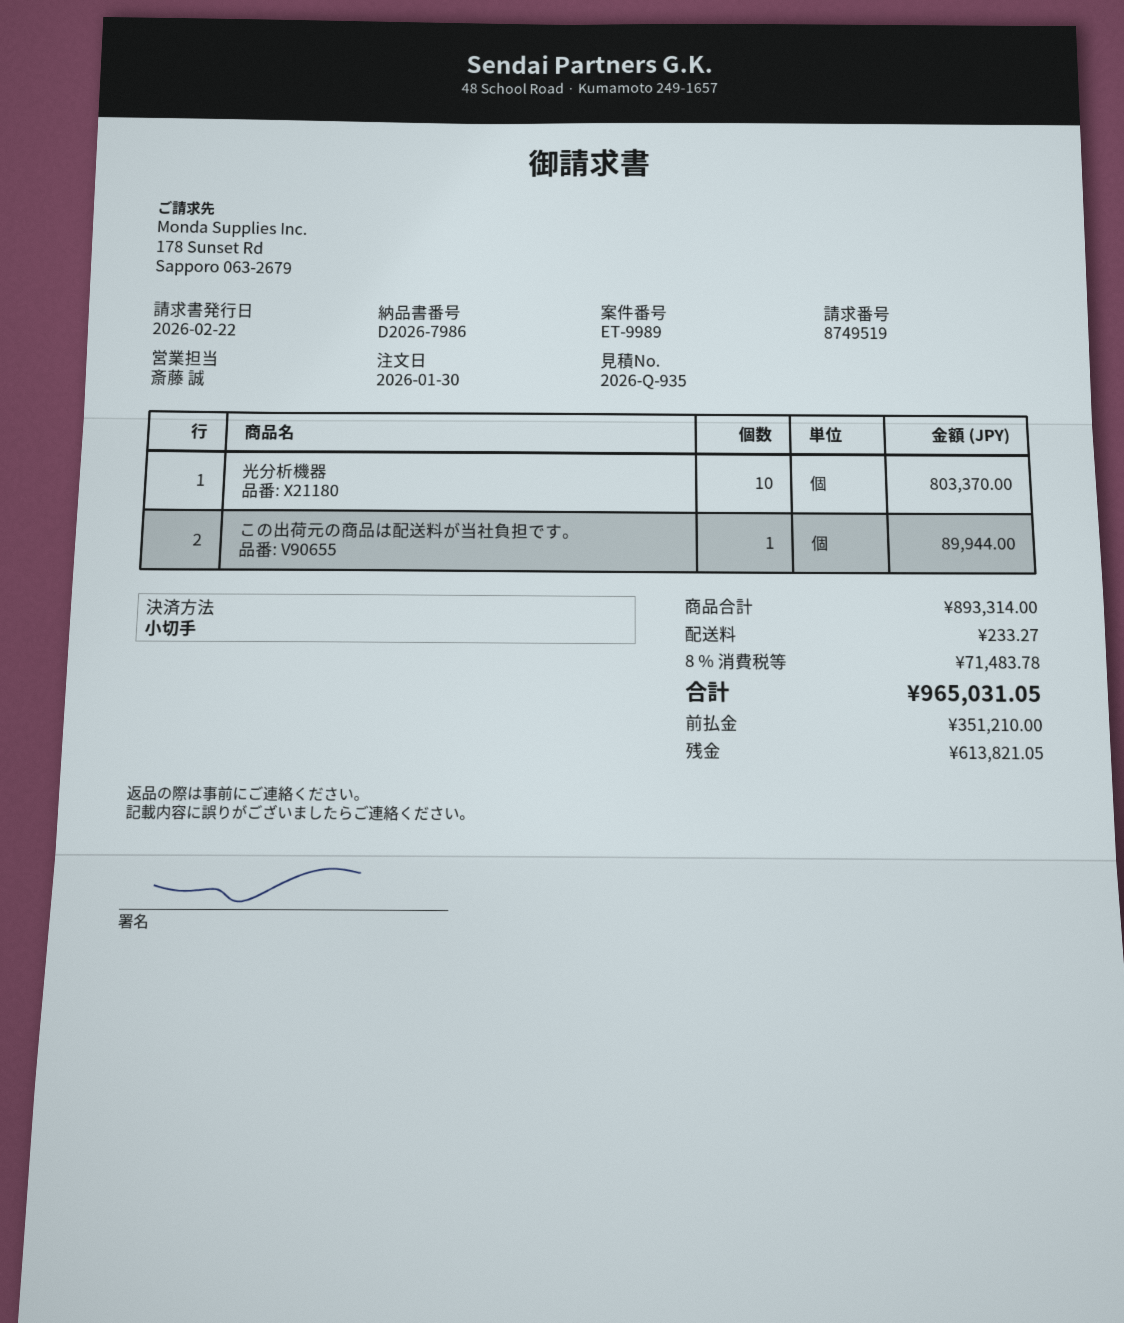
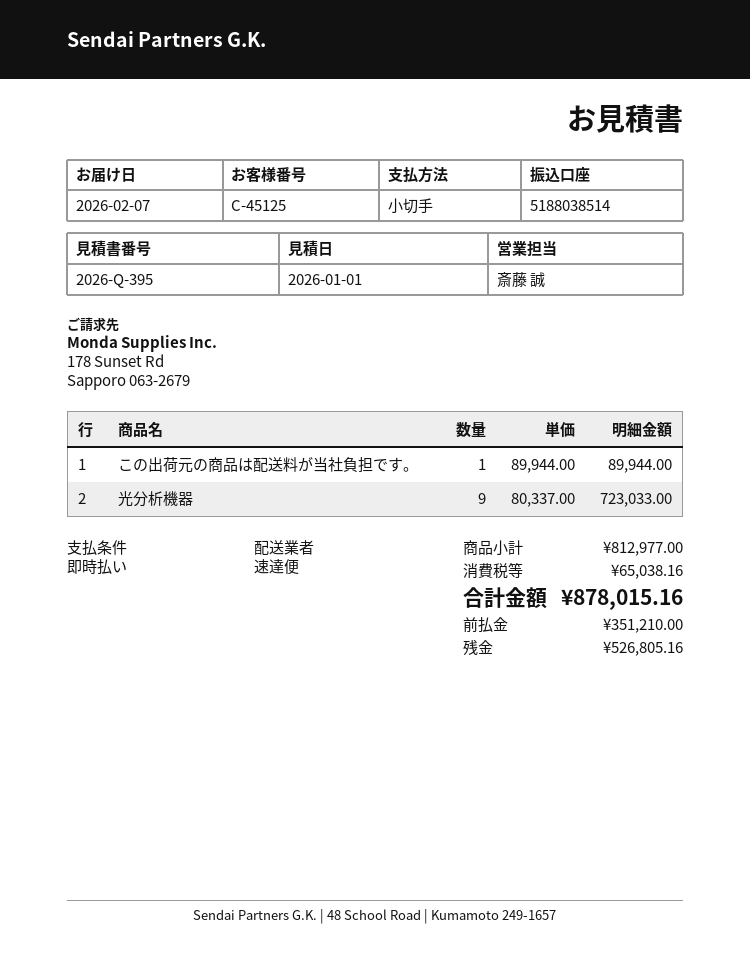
quote number: 2026-Q-935 -> 2026-Q-395
光分析機器: 10 for 803370.00 -> 9 for 723033.00
subtotal: 893314.00 -> 812977.00
shipping: 233.27 -> none
tax: 71483.78 -> 65038.16
total: 965031.05 -> 878015.16
balance: 613821.05 -> 526805.16

